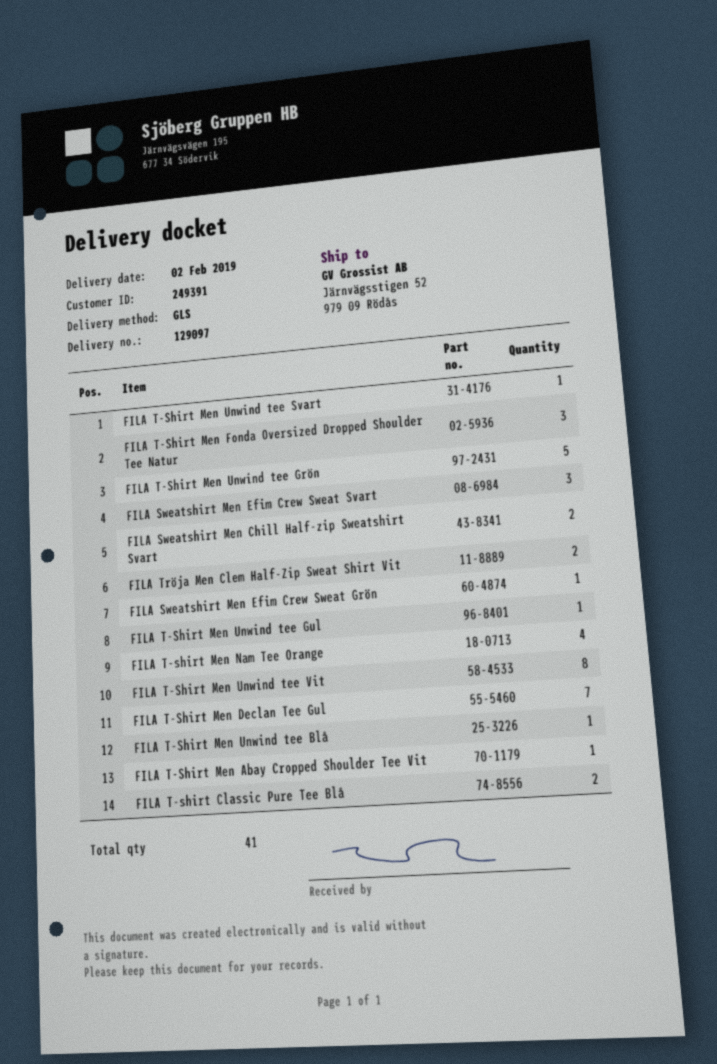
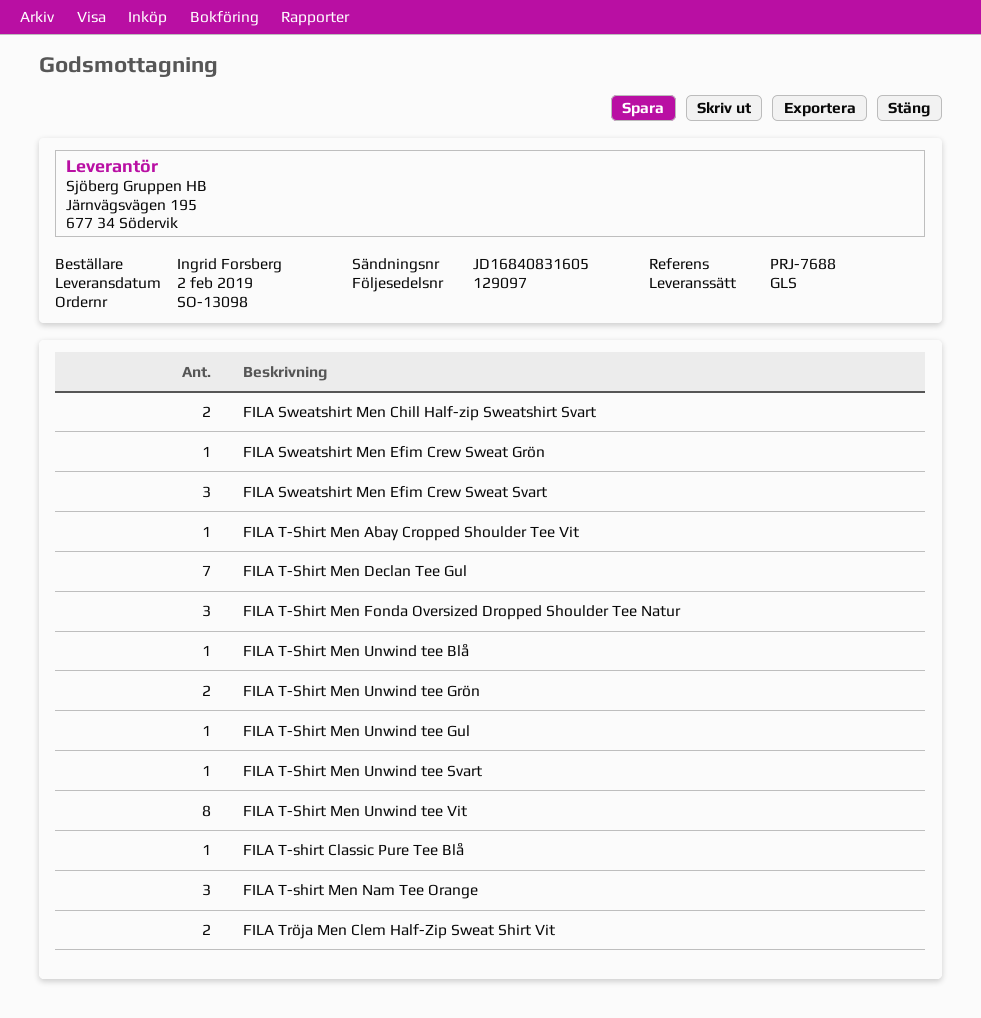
FILA T-Shirt Men Unwind tee Grön: 5 -> 2
FILA T-shirt Men Nam Tee Orange: 4 -> 3
FILA T-shirt Classic Pure Tee Blå: 2 -> 1

